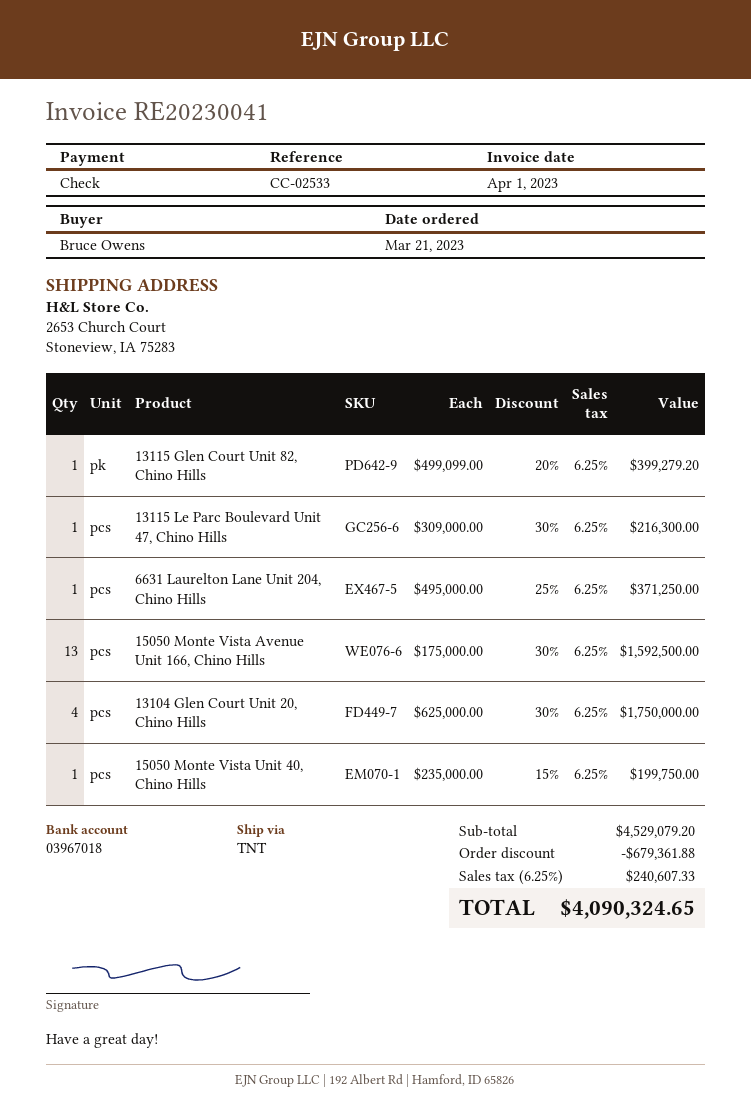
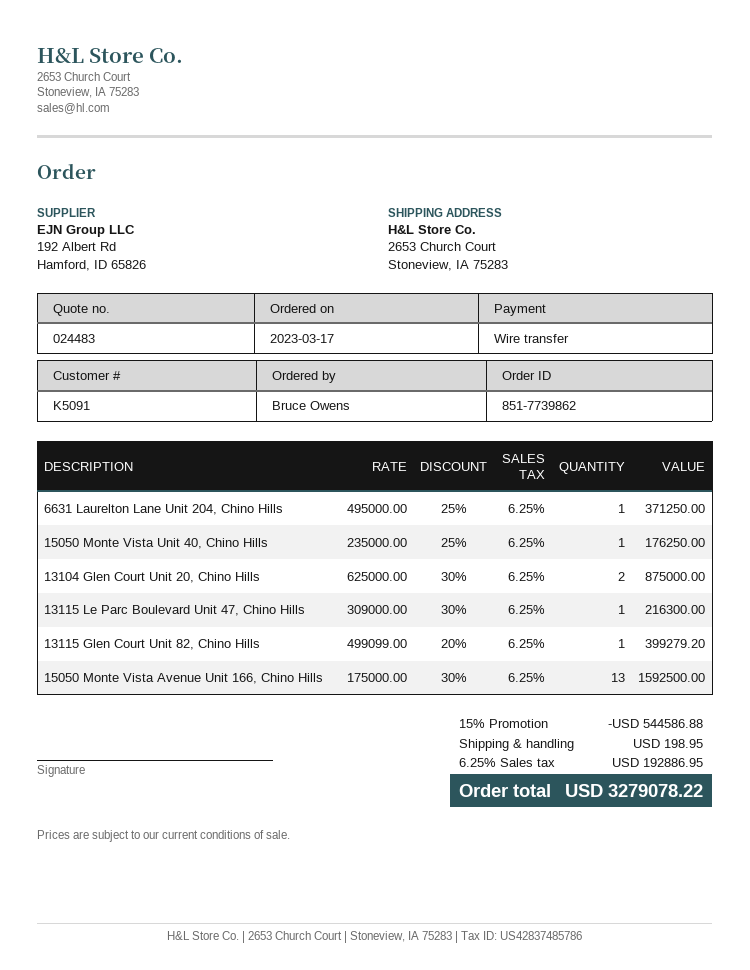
order date: 2023-03-21 -> 2023-03-17
payment method: cheque -> bank transfer
13104 Glen Court Unit 20, Chino Hills: 4 x 625000.00 - 30% = 1750000.00 -> 2 x 625000.00 - 30% = 875000.00
15050 Monte Vista Unit 40, Chino Hills: 1 x 235000.00 - 15% = 199750.00 -> 1 x 235000.00 - 25% = 176250.00
discount: 679361.88 -> 544586.88
shipping: none -> 198.95
tax: 6.25% = 240607.33 -> 6.25% = 192886.95
total: 4090324.65 -> 3279078.22

